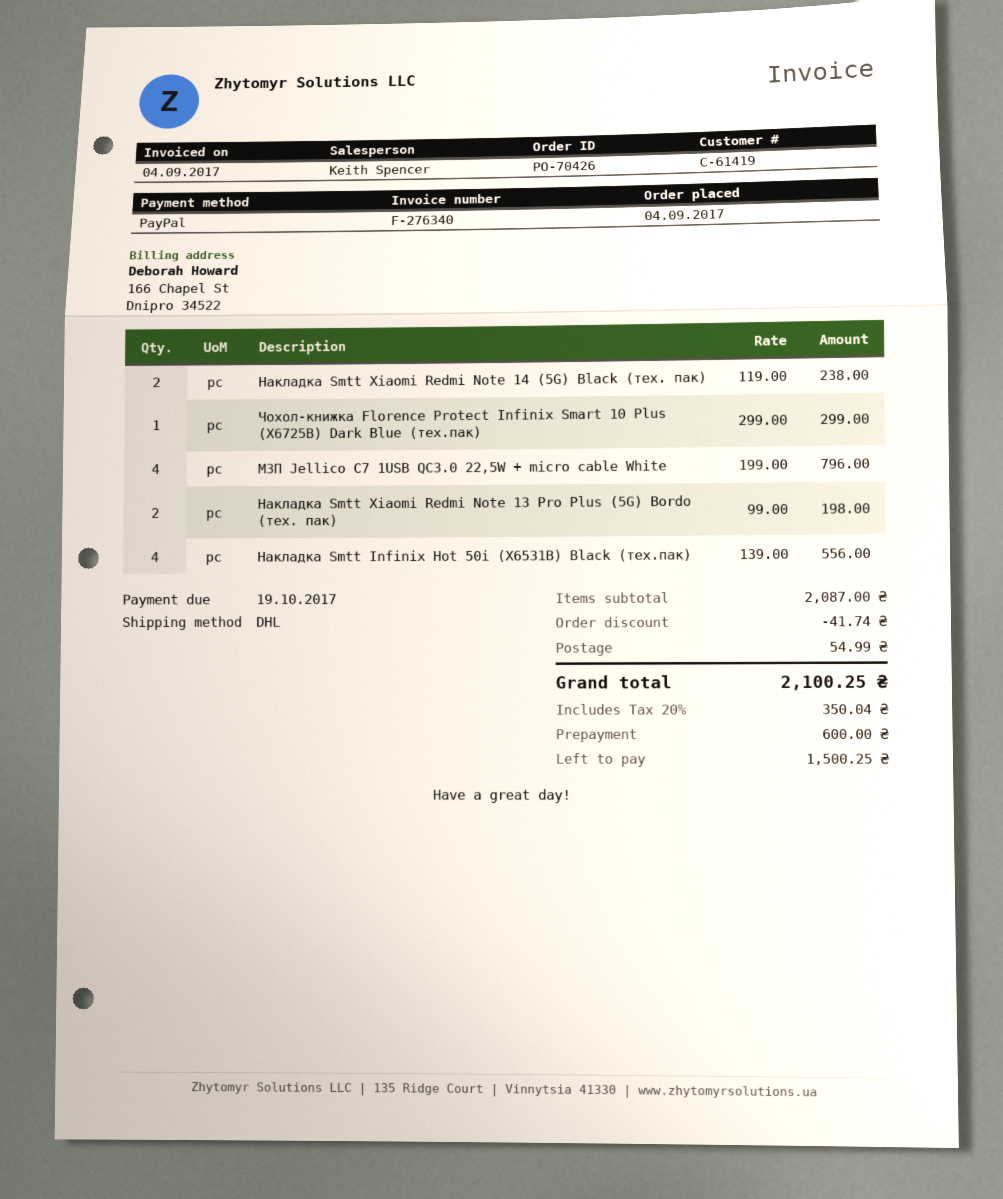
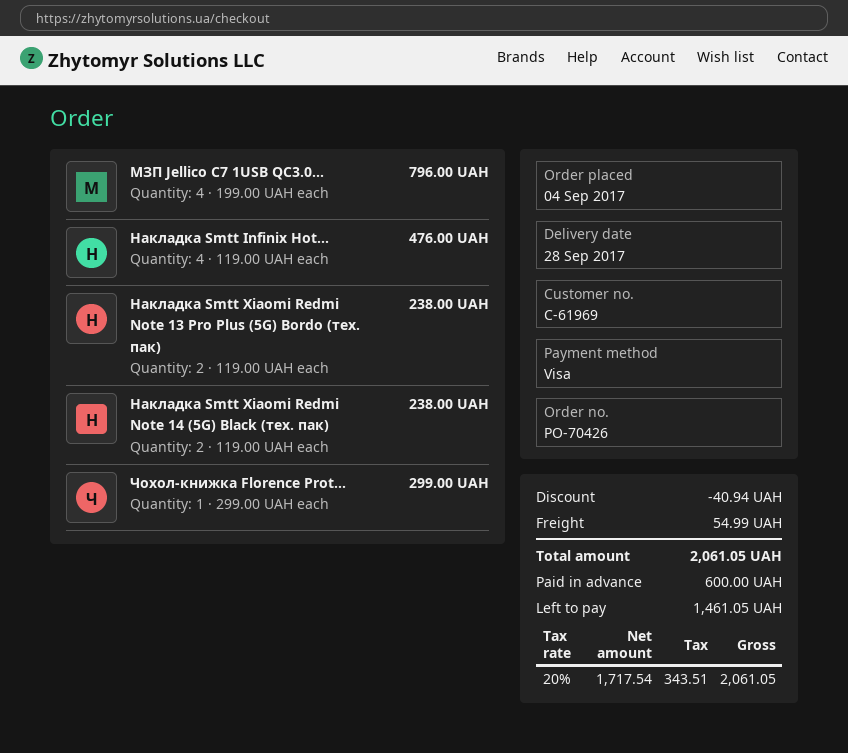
customer number: C-61419 -> C-61969
payment method: PayPal -> Visa
Накладка Smtt Xiaomi Redmi Note 13 Pro Plus (5G) Bordo (тех. пак): 2 x 99.00 = 198.00 -> 2 x 119.00 = 238.00
Накладка Smtt Infinix Hot 50i (X6531B) Black (тех.пак): 4 x 139.00 = 556.00 -> 4 x 119.00 = 476.00
discount: 41.74 -> 40.94
tax: 20% = 350.04 -> 20% = 343.51
total: 2100.25 -> 2061.05
balance: 1500.25 -> 1461.05

